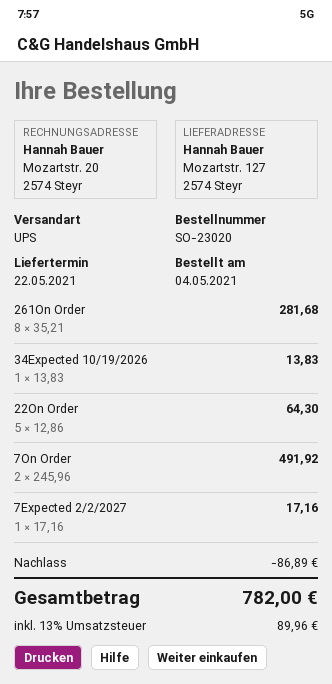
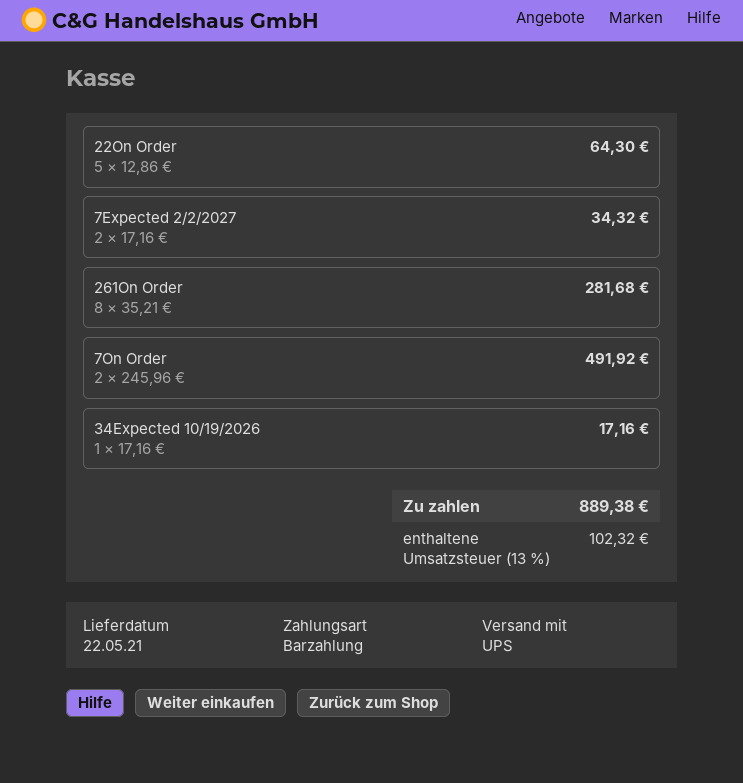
34Expected 10/19/2026: 1 x 13.83 = 13.83 -> 1 x 17.16 = 17.16
7Expected 2/2/2027: 1 x 17.16 = 17.16 -> 2 x 17.16 = 34.32
discount: 86.89 -> none
tax: 13% = 89.96 -> 13% = 102.32
total: 782.00 -> 889.38

